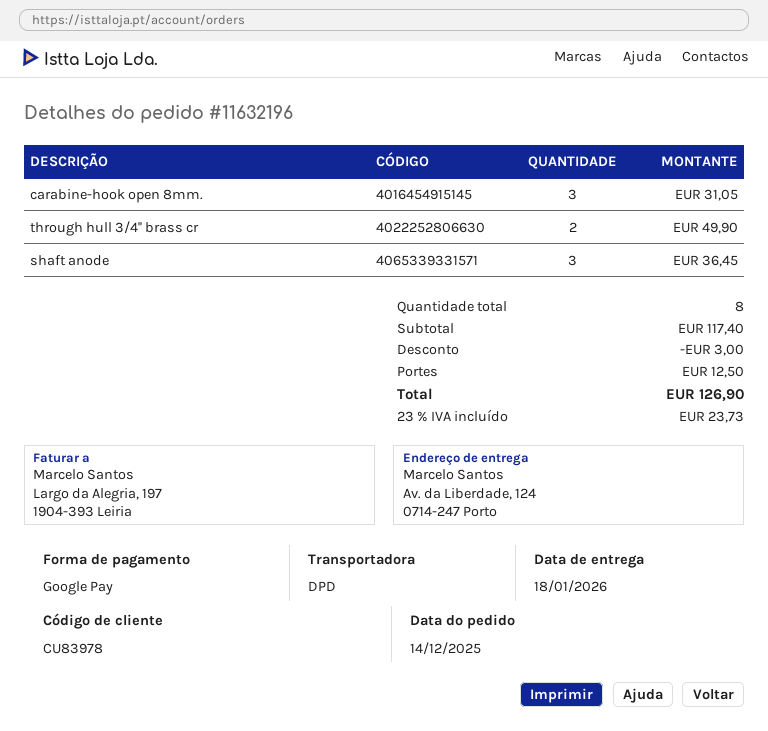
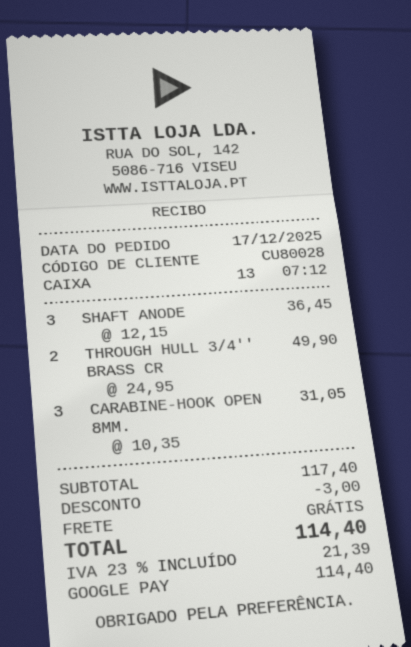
order date: 2025-12-14 -> 2025-12-17
customer number: CU83978 -> CU80028
shipping: 12.50 -> 0.00
tax: 23% = 23.73 -> 23% = 21.39
total: 126.90 -> 114.40

